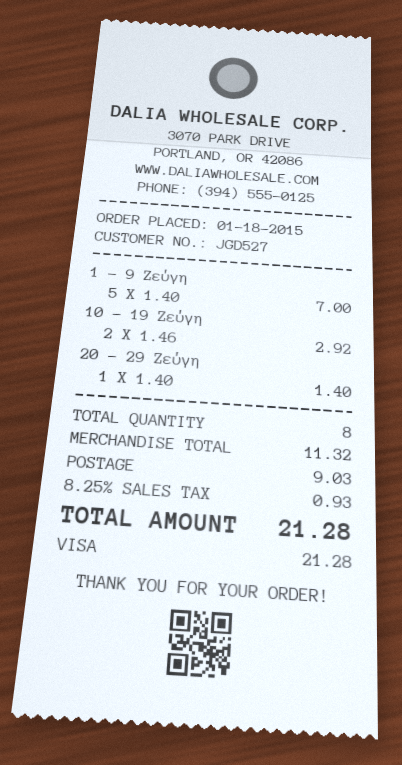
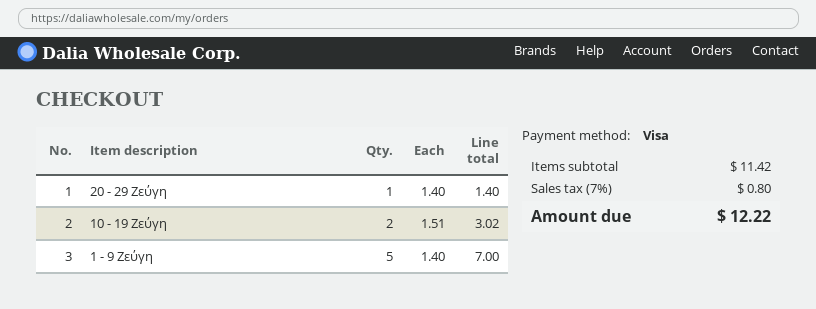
10 - 19 Ζεύγη: 2 x 1.46 = 2.92 -> 2 x 1.51 = 3.02
subtotal: 11.32 -> 11.42
shipping: 9.03 -> none
tax: 8.25% = 0.93 -> 7% = 0.80
total: 21.28 -> 12.22

